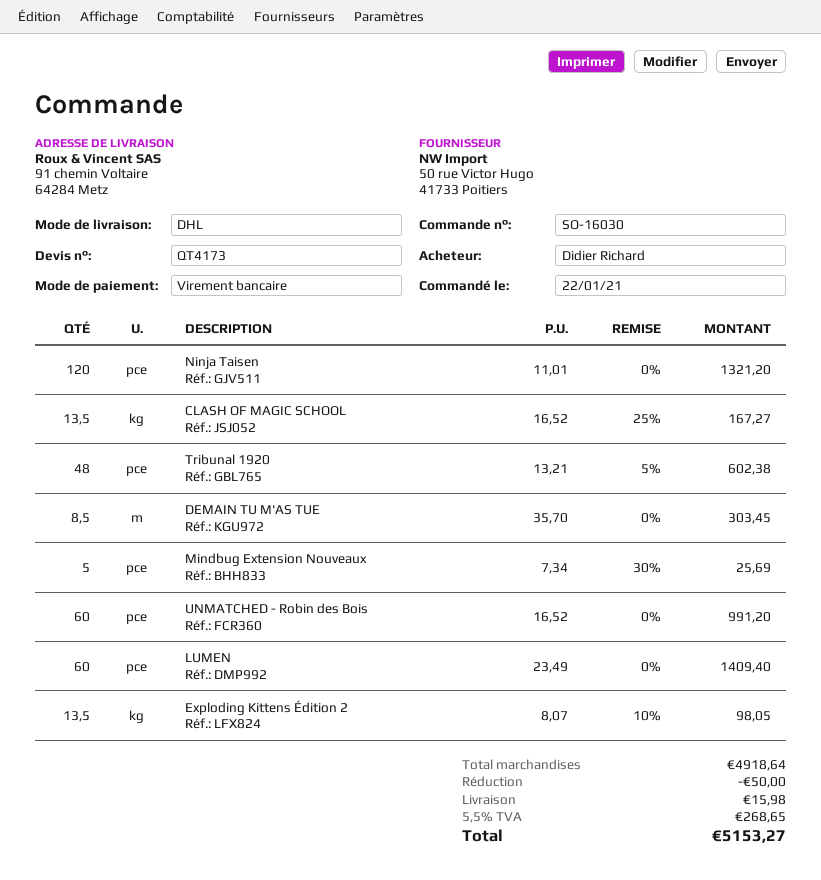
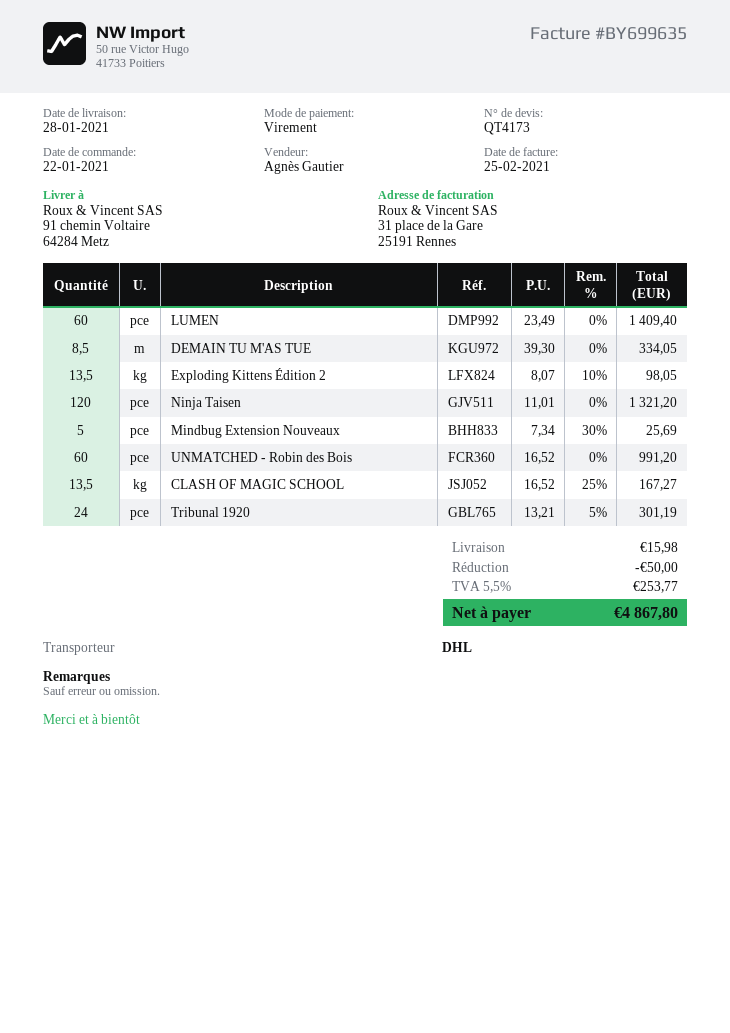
Tribunal 1920: 48 x 13.21 - 5% = 602.38 -> 24 x 13.21 - 5% = 301.19
DEMAIN TU M'AS TUE: 8.5 x 35.70 = 303.45 -> 8.5 x 39.30 = 334.05
tax: 5.5% = 268.65 -> 5.5% = 253.77
total: 5153.27 -> 4867.80

